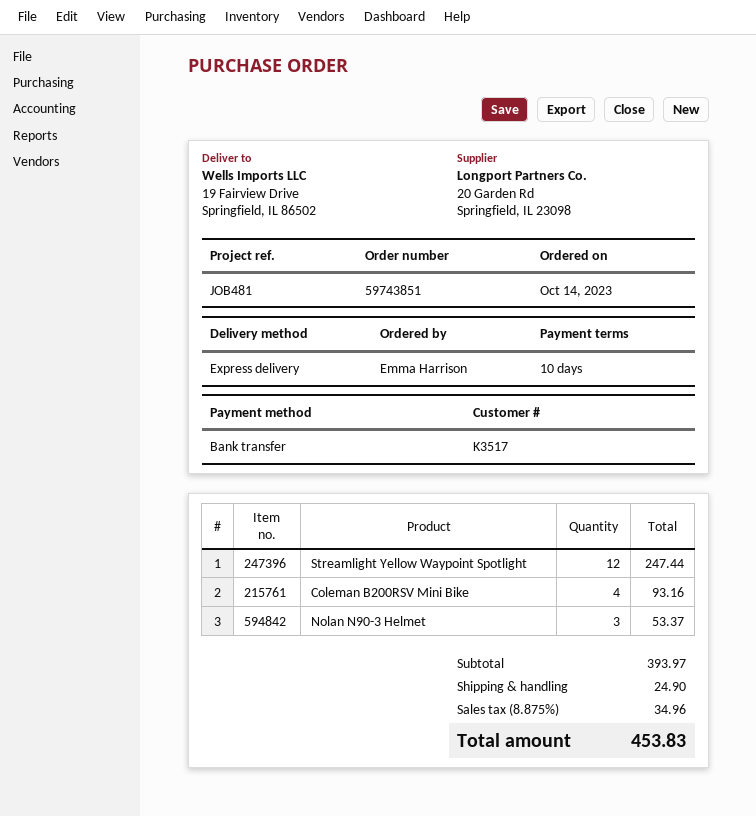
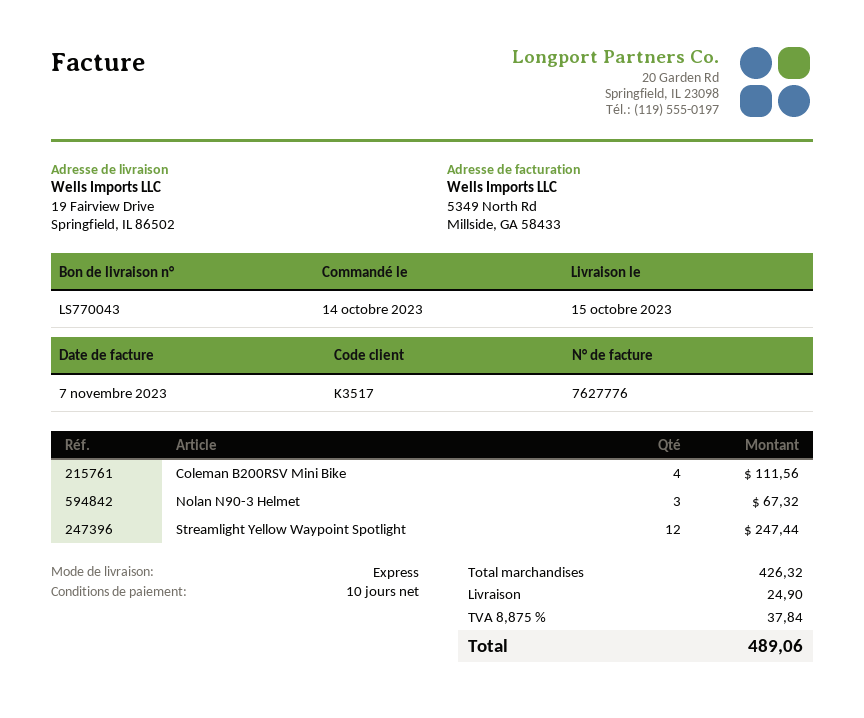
Coleman B200RSV Mini Bike: 4 for 93.16 -> 4 for 111.56
Nolan N90-3 Helmet: 3 for 53.37 -> 3 for 67.32
subtotal: 393.97 -> 426.32
tax: 8.875% = 34.96 -> 8.875% = 37.84
total: 453.83 -> 489.06

